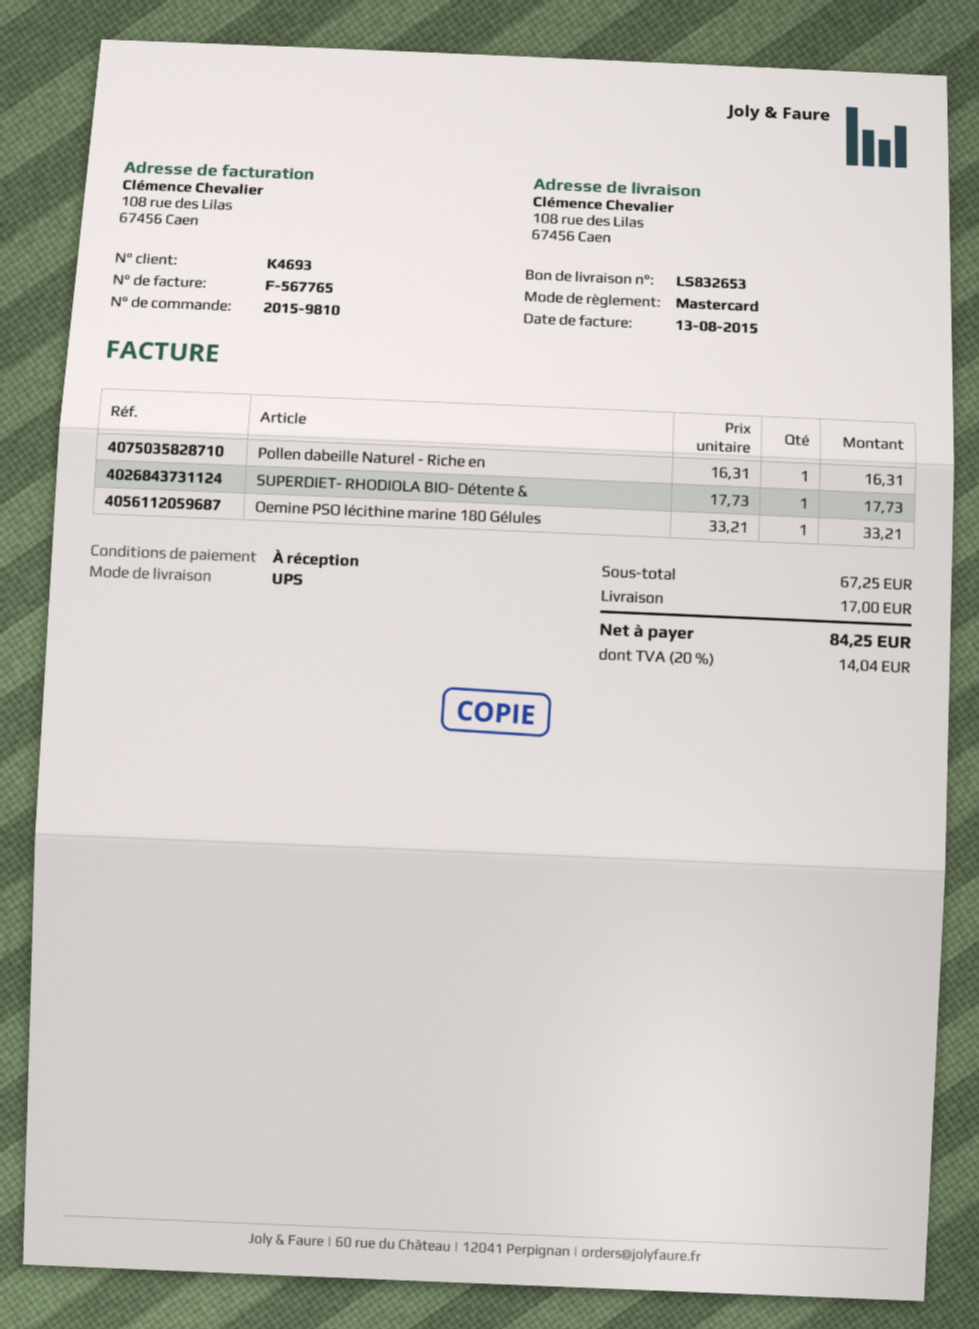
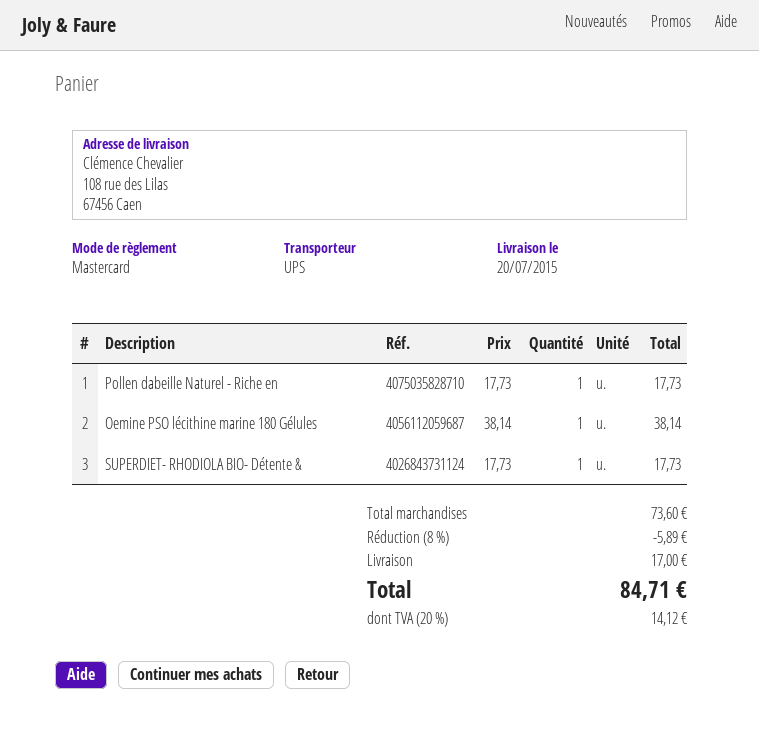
Pollen dabeille Naturel - Riche en: 1 x 16.31 = 16.31 -> 1 x 17.73 = 17.73
Oemine PSO lécithine marine 180 Gélules: 1 x 33.21 = 33.21 -> 1 x 38.14 = 38.14
subtotal: 67.25 -> 73.60
discount: none -> 8% = 5.89
tax: 20% = 14.04 -> 20% = 14.12
total: 84.25 -> 84.71

